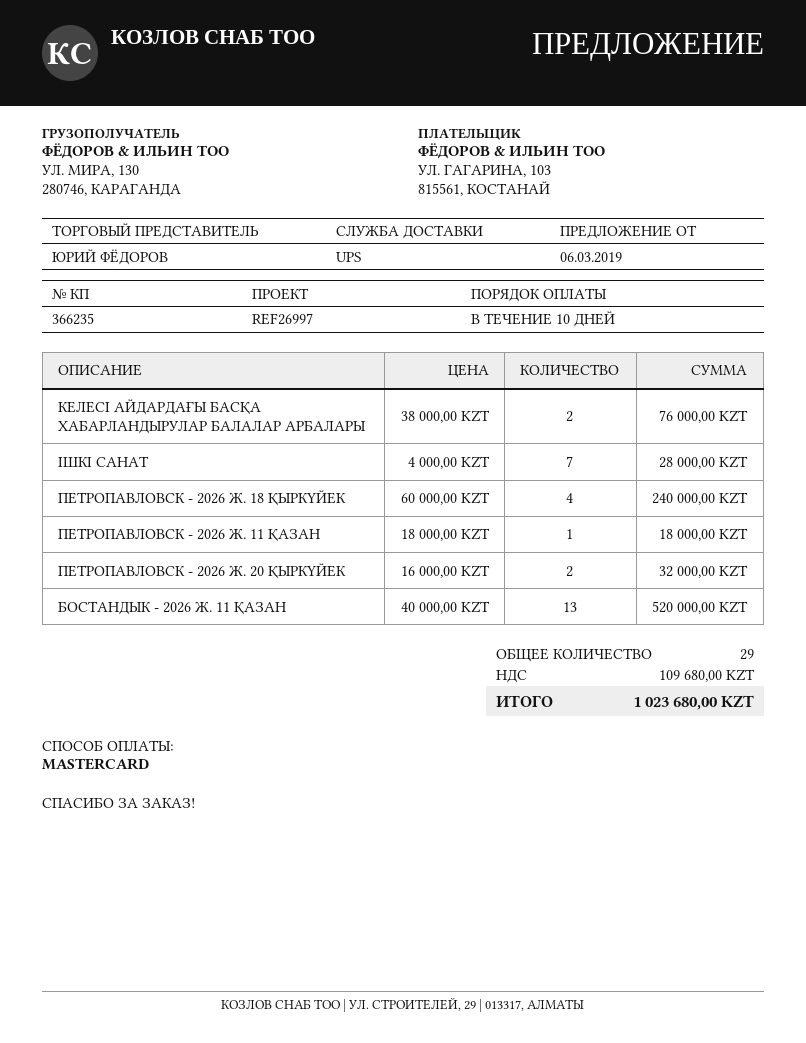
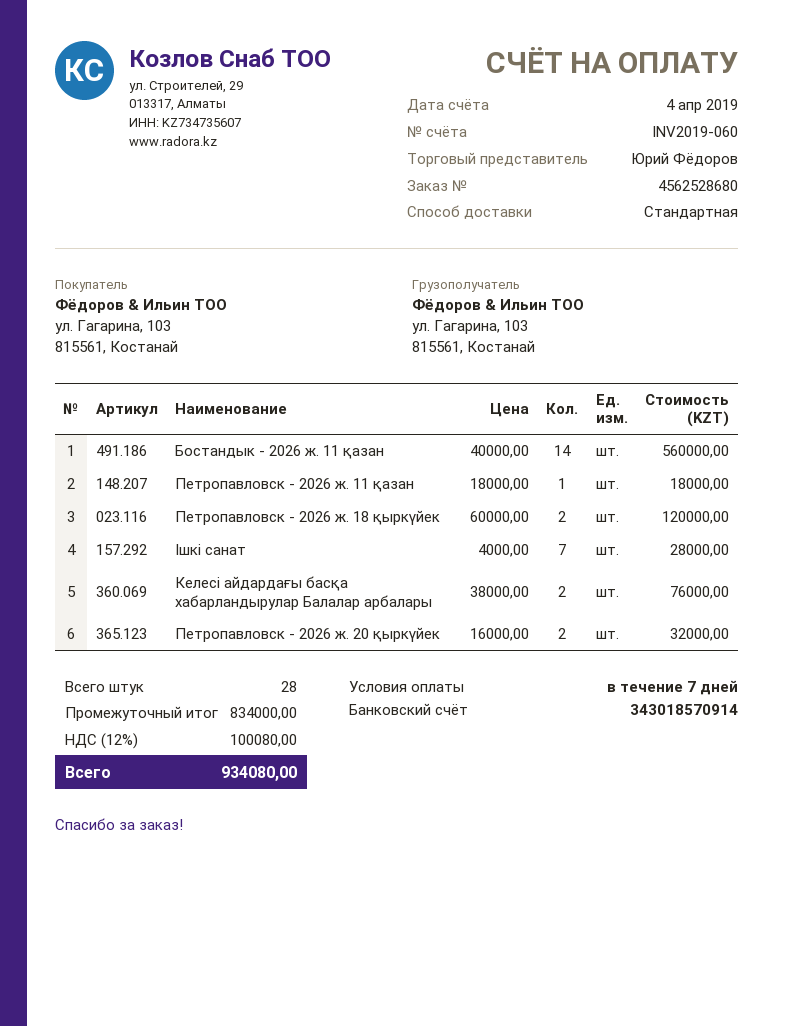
payment terms: 10 days -> 7 days
shipping method: UPS -> standard
ship to: УЛ. МИРА, 130, 280746, КАРАГАНДА -> ул. Гагарина, 103, 815561, Костанай
ПЕТРОПАВЛОВСК - 2026 Ж. 18 ҚЫРКҮЙЕК: 4 x 60000.00 = 240000.00 -> 2 x 60000.00 = 120000.00
БОСТАНДЫК - 2026 Ж. 11 ҚАЗАН: 13 x 40000.00 = 520000.00 -> 14 x 40000.00 = 560000.00
total quantity: 29 -> 28
tax: 109680.00 -> 100080.00
total: 1023680.00 -> 934080.00

